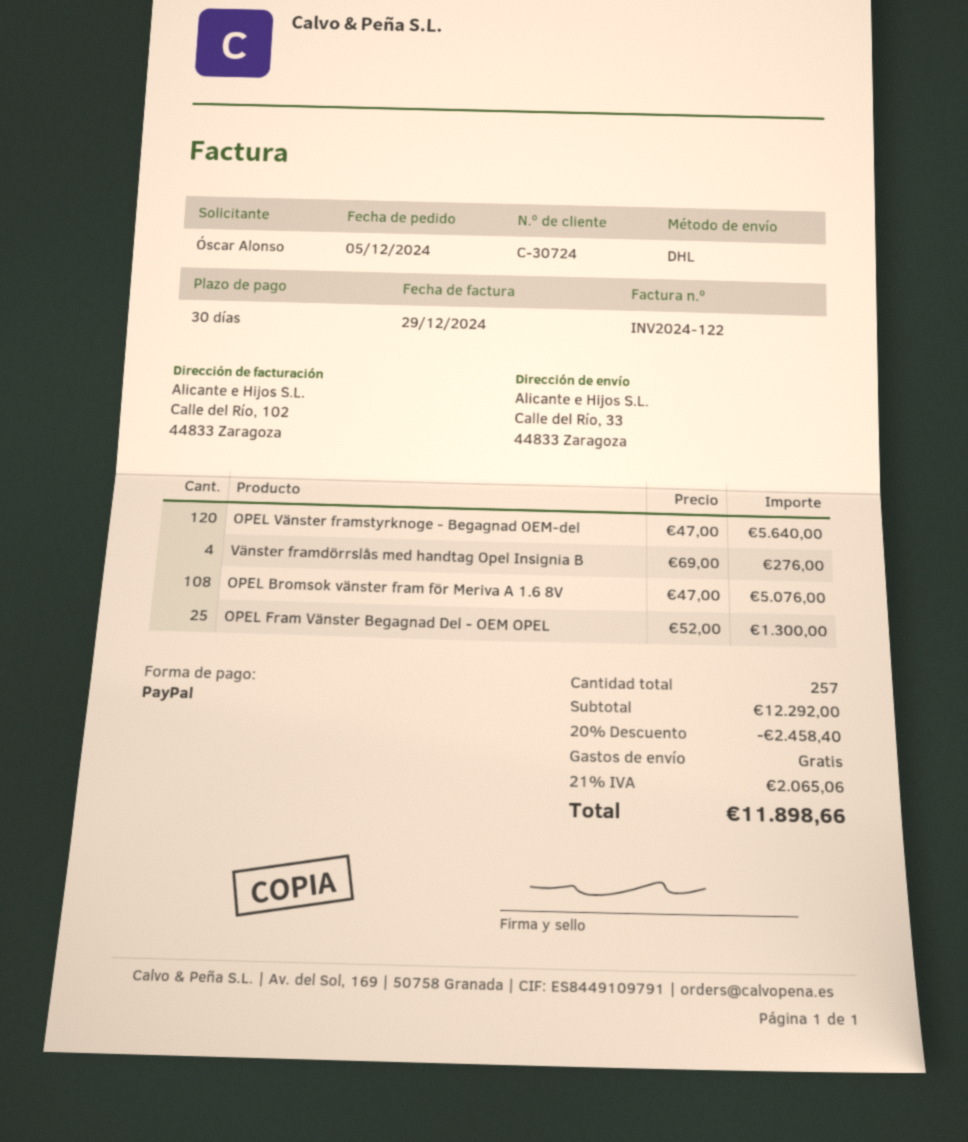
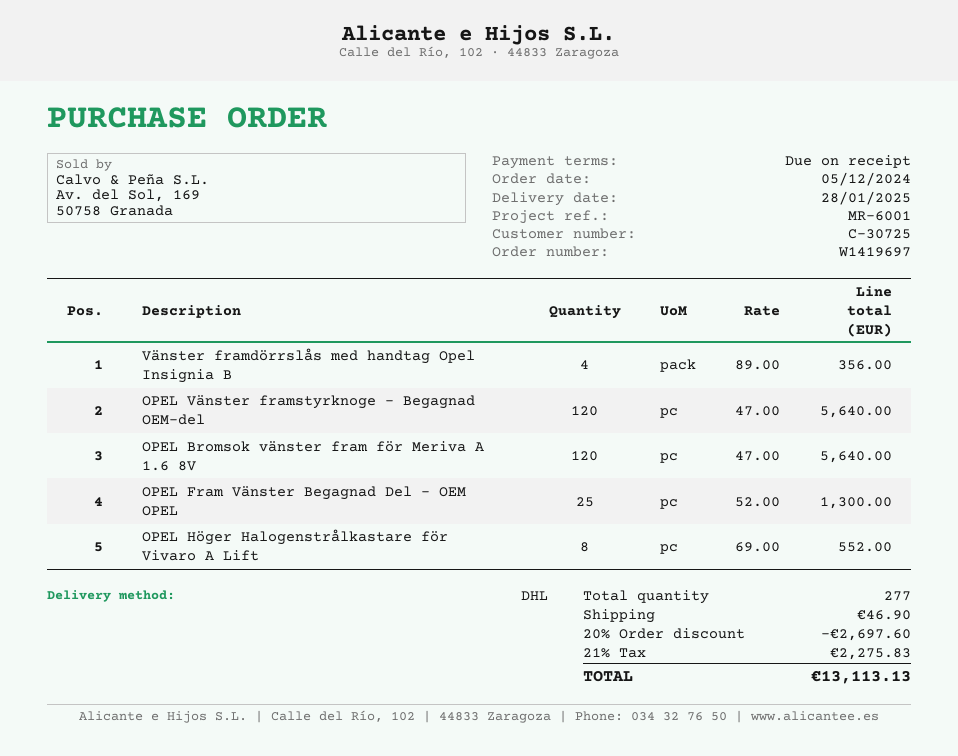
payment terms: 30 days -> on receipt
customer number: C-30724 -> C-30725
Vänster framdörrslås med handtag Opel Insignia B: 4 x 69.00 = 276.00 -> 4 x 89.00 = 356.00
OPEL Bromsok vänster fram för Meriva A 1.6 8V: 108 x 47.00 = 5076.00 -> 120 x 47.00 = 5640.00
OPEL Höger Halogenstrålkastare för Vivaro A Lift: none -> 8 x 69.00 = 552.00
total quantity: 257 -> 277
discount: 20% = 2458.40 -> 20% = 2697.60
shipping: 0.00 -> 46.90
tax: 21% = 2065.06 -> 21% = 2275.83
total: 11898.66 -> 13113.13

